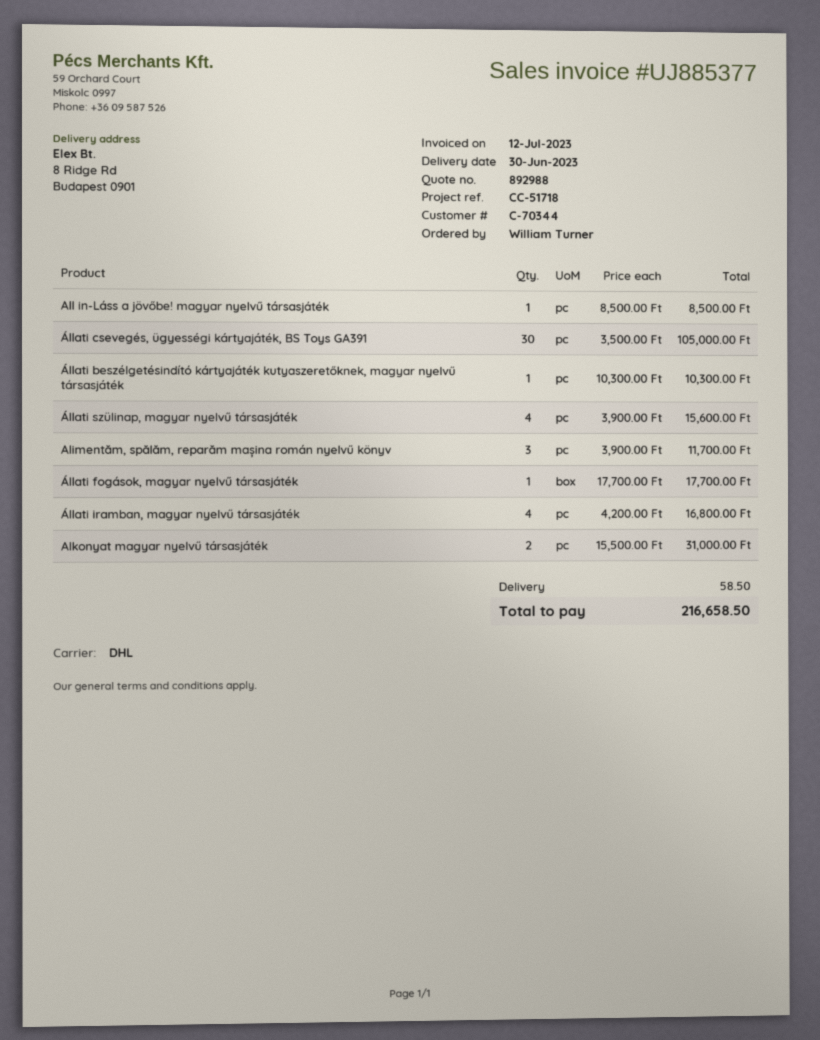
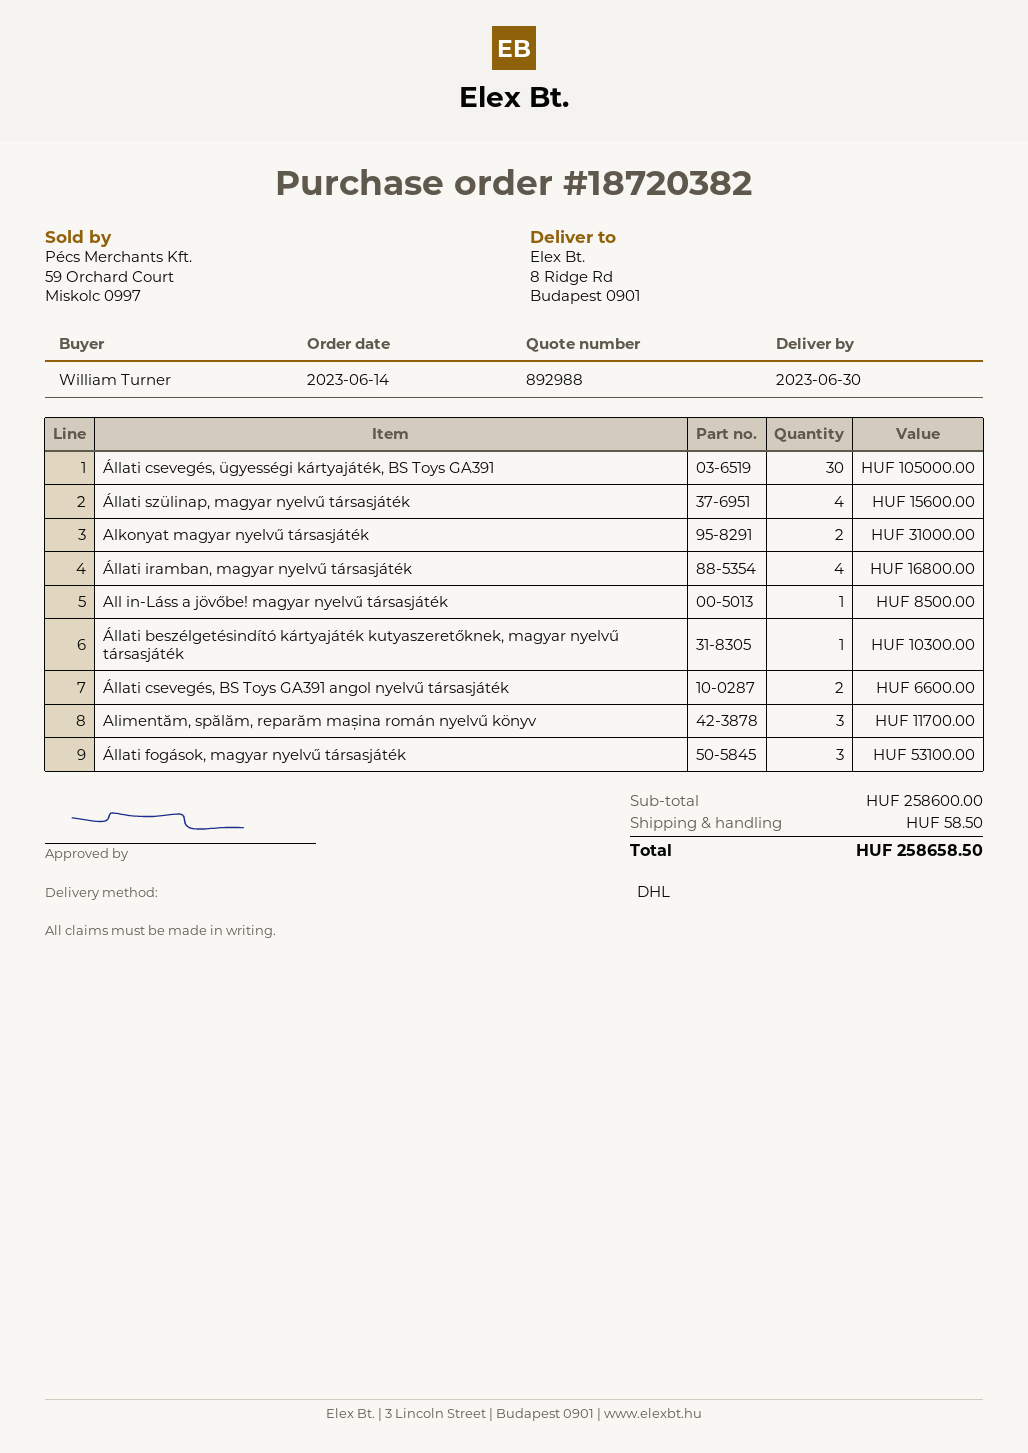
Állati fogások, magyar nyelvű társasjáték: 1 for 17700.00 -> 3 for 53100.00
Állati csevegés, BS Toys GA391 angol nyelvű társasjáték: none -> 2 for 6600.00
total: 216658.50 -> 258658.50

